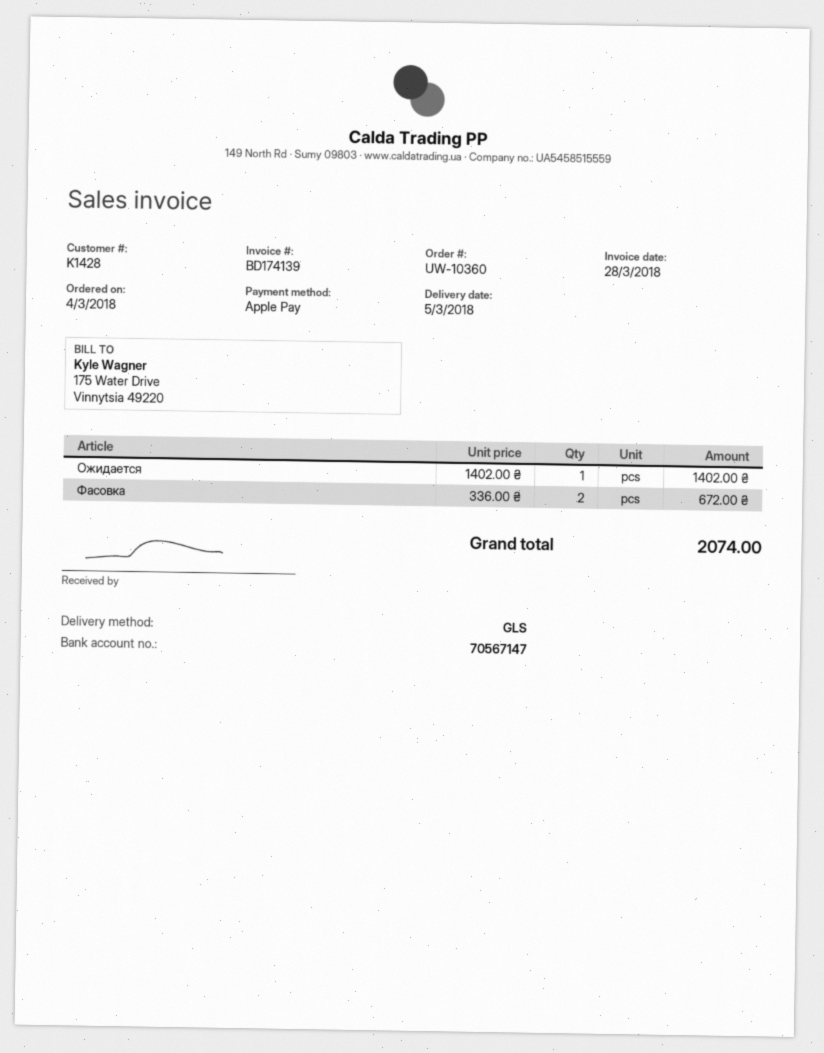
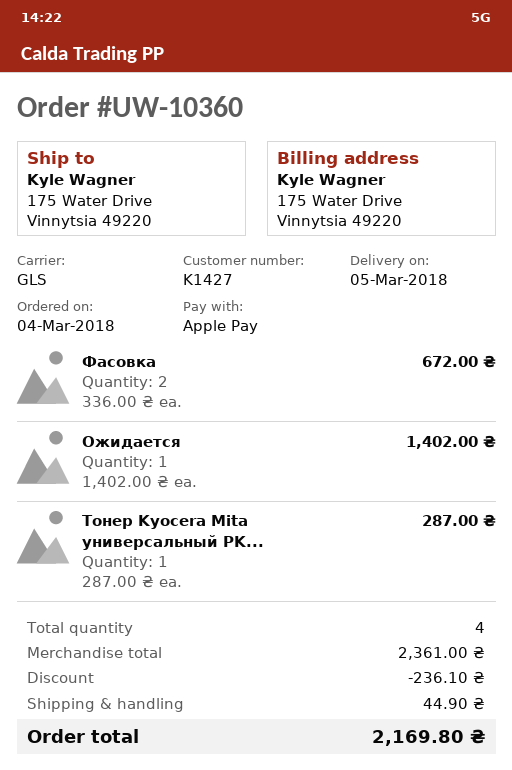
customer number: K1428 -> K1427
Тонер Kyocera Mita универсальный PK...: none -> 1 x 287.00 = 287.00
discount: none -> 236.10
shipping: none -> 44.90
total: 2074.00 -> 2169.80

